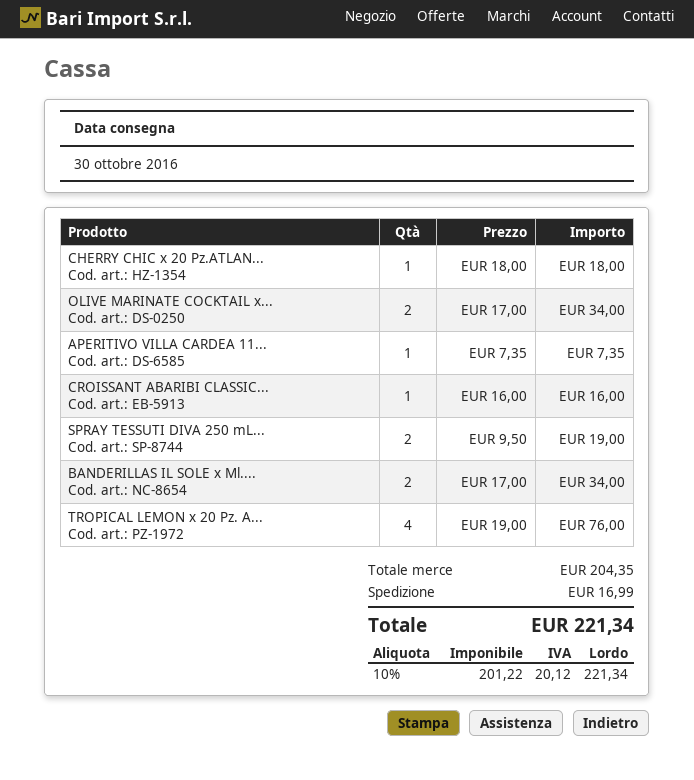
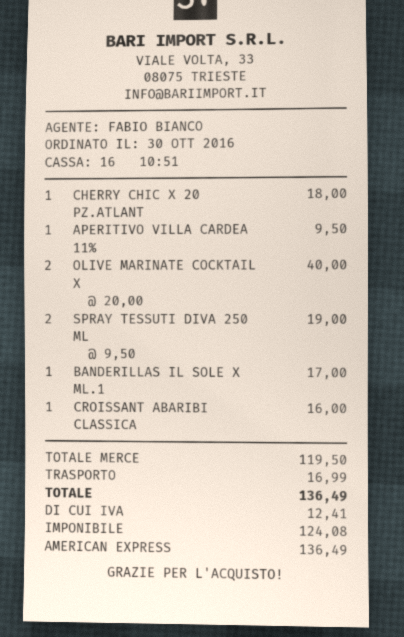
OLIVE MARINATE COCKTAIL x...: 2 x 17.00 = 34.00 -> 2 x 20.00 = 40.00
APERITIVO VILLA CARDEA 11...: 1 x 7.35 = 7.35 -> 1 x 9.50 = 9.50
BANDERILLAS IL SOLE x Ml....: 2 x 17.00 = 34.00 -> 1 x 17.00 = 17.00
TROPICAL LEMON x 20 Pz. A...: 4 x 19.00 = 76.00 -> none
subtotal: 204.35 -> 119.50
net: 201.22 -> 124.08
tax: 20.12 -> 12.41
total: 221.34 -> 136.49

